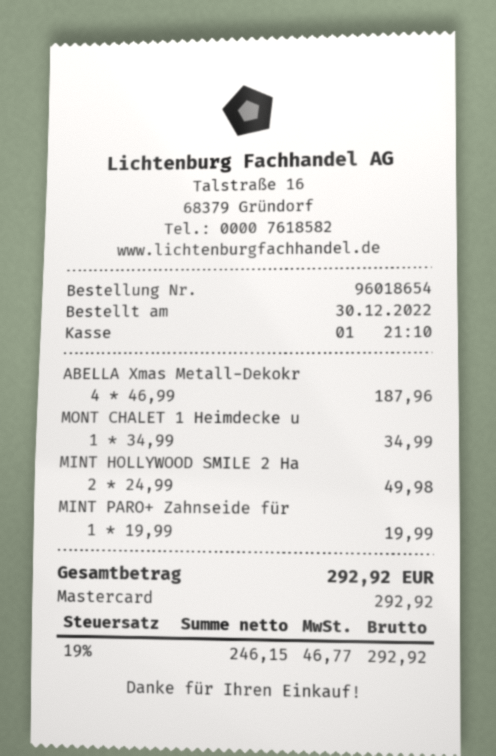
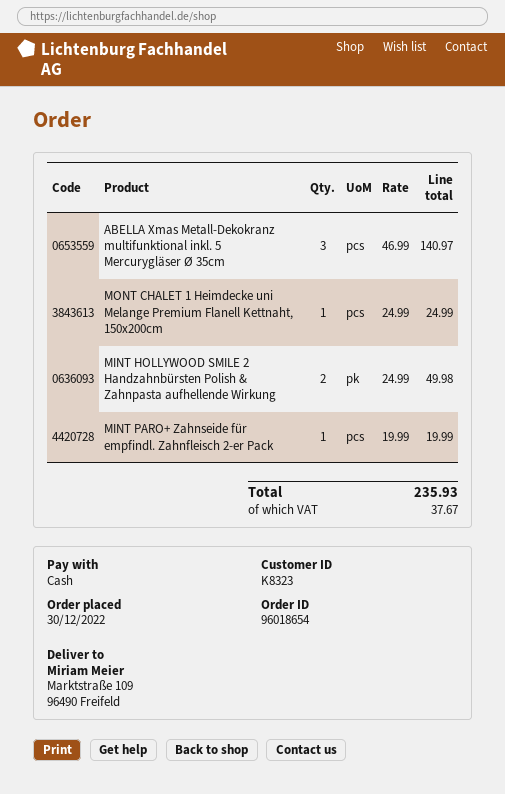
payment method: Mastercard -> cash
ABELLA Xmas Metall-Dekokr: 4 x 46.99 = 187.96 -> 3 x 46.99 = 140.97
MONT CHALET 1 Heimdecke u: 1 x 34.99 = 34.99 -> 1 x 24.99 = 24.99
tax: 46.77 -> 37.67
total: 292.92 -> 235.93

